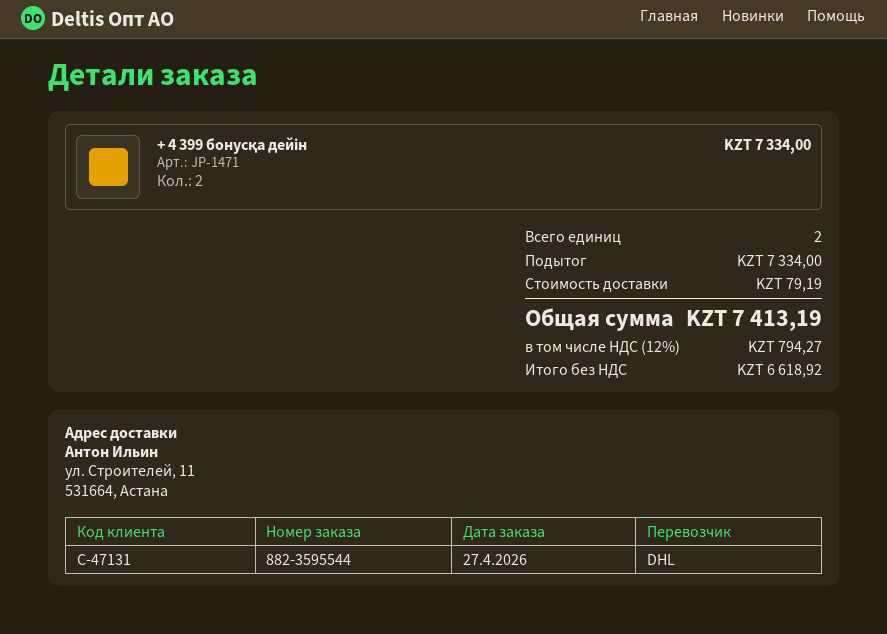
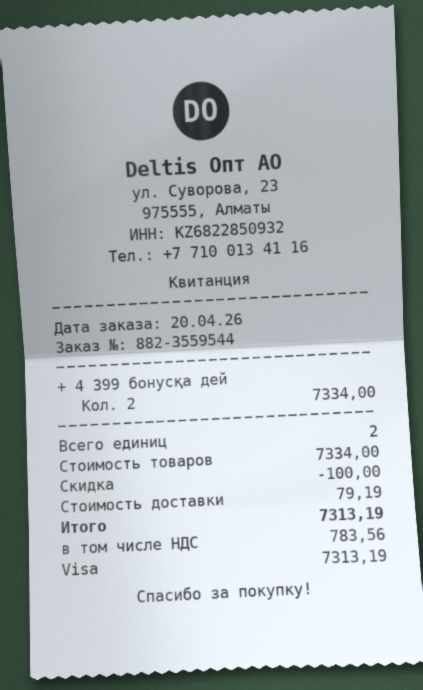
order number: 882-3595544 -> 882-3559544
order date: 2026-04-27 -> 2026-04-20
discount: none -> 100.00
tax: 794.27 -> 783.56
total: 7413.19 -> 7313.19

